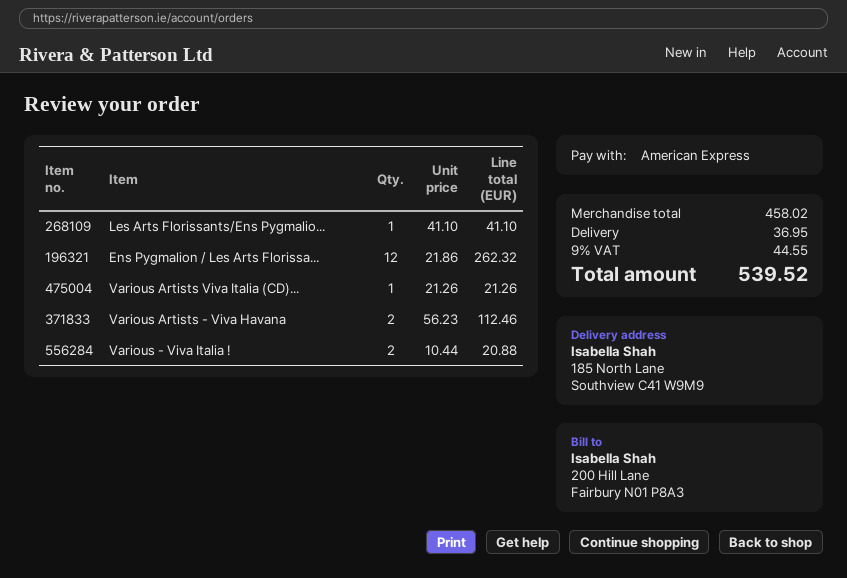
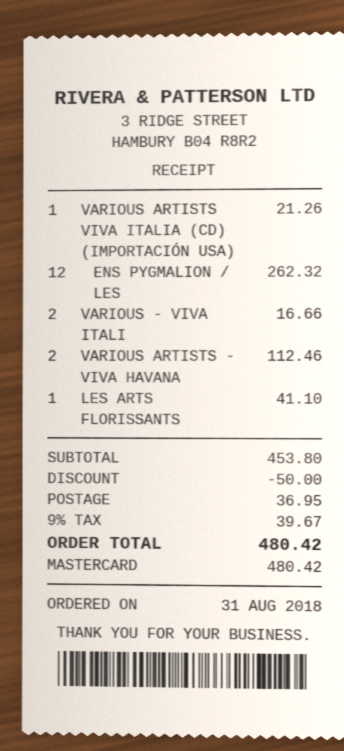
payment method: American Express -> Mastercard
Various - Viva Italia !: 2 for 20.88 -> 2 for 16.66
subtotal: 458.02 -> 453.80
discount: none -> 50.00
tax: 9% = 44.55 -> 9% = 39.67
total: 539.52 -> 480.42

